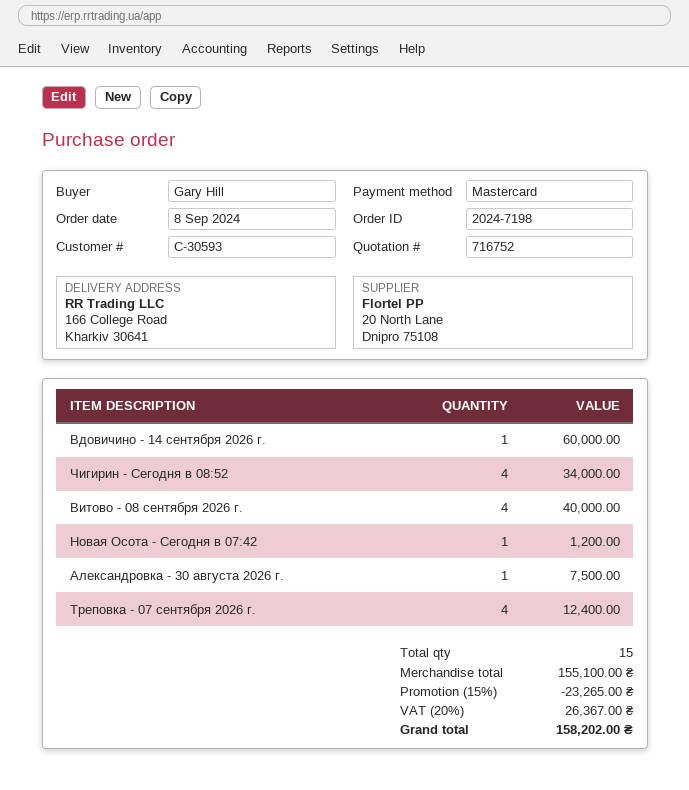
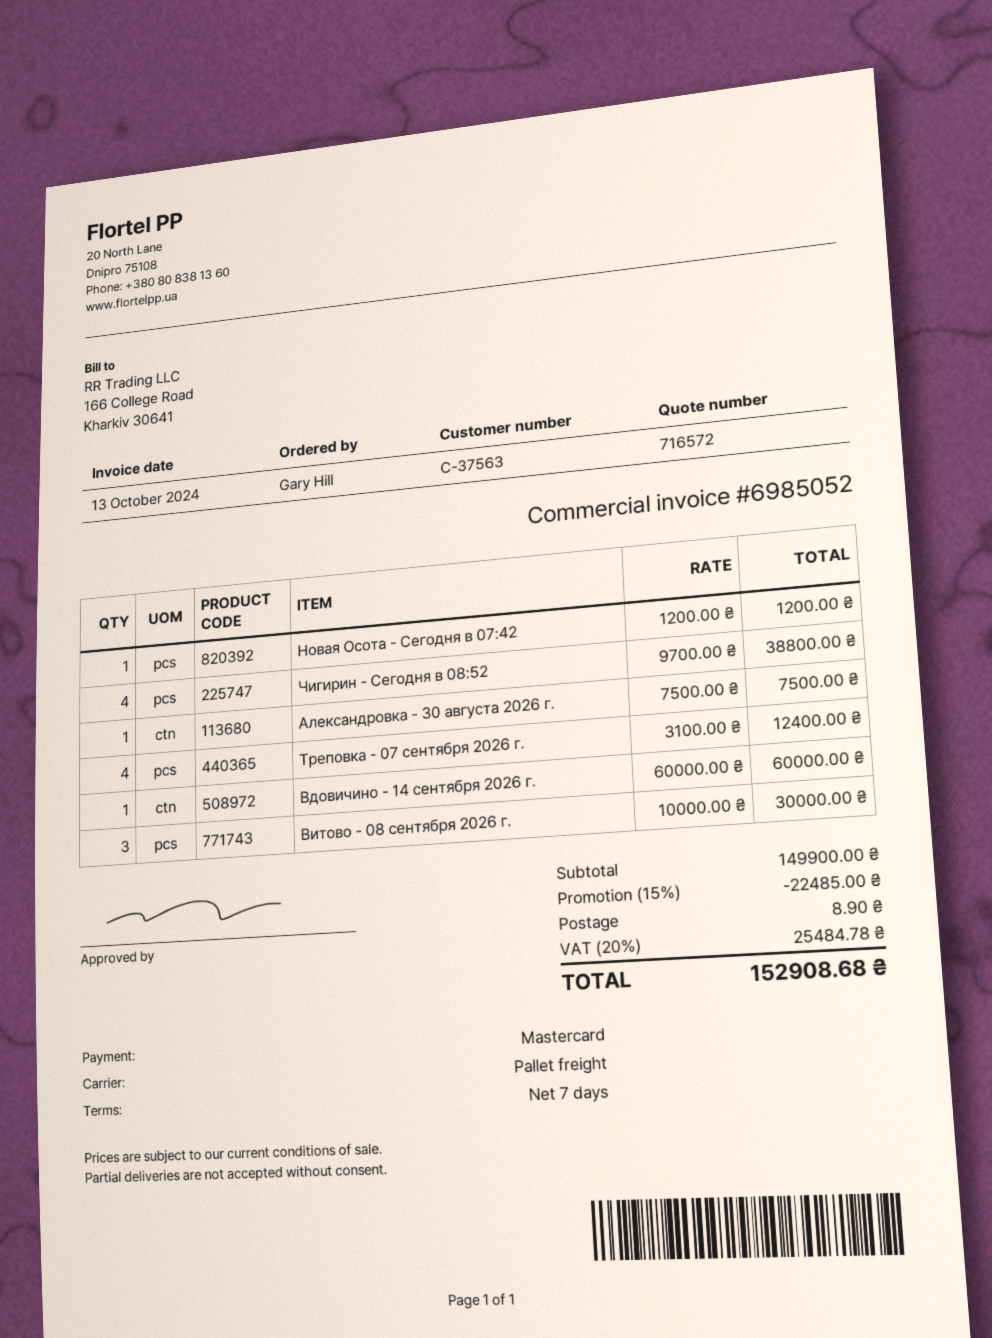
quote number: 716752 -> 716572
customer number: C-30593 -> C-37563
Чигирин - Сегодня в 08:52: 4 for 34000.00 -> 4 for 38800.00
Витово - 08 сентября 2026 г.: 4 for 40000.00 -> 3 for 30000.00
subtotal: 155100.00 -> 149900.00
discount: 15% = 23265.00 -> 15% = 22485.00
shipping: none -> 8.90
tax: 20% = 26367.00 -> 20% = 25484.78
total: 158202.00 -> 152908.68

